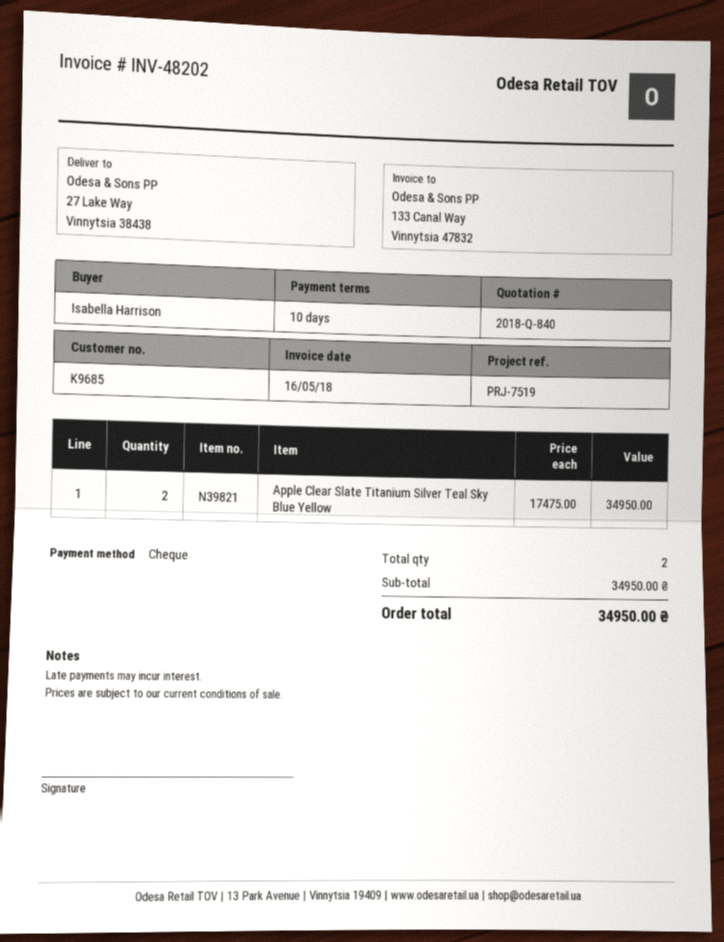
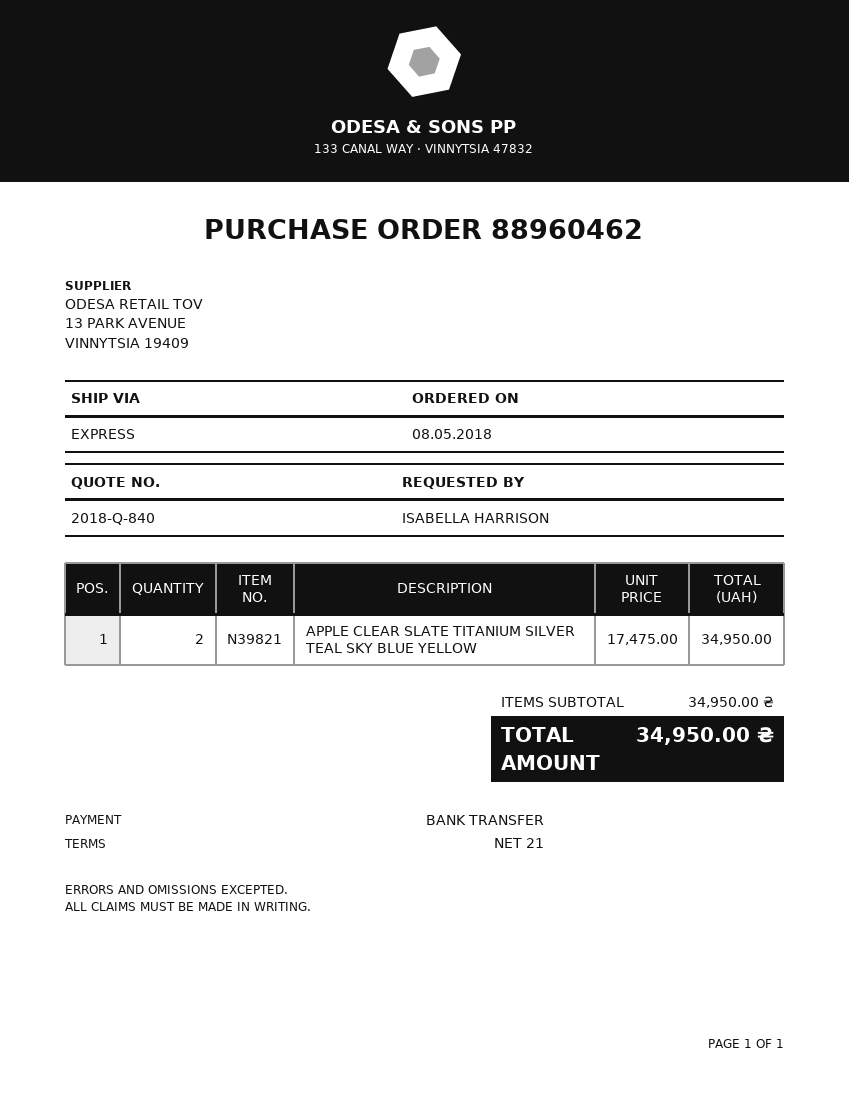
payment terms: 10 days -> 21 days
payment method: cheque -> bank transfer

